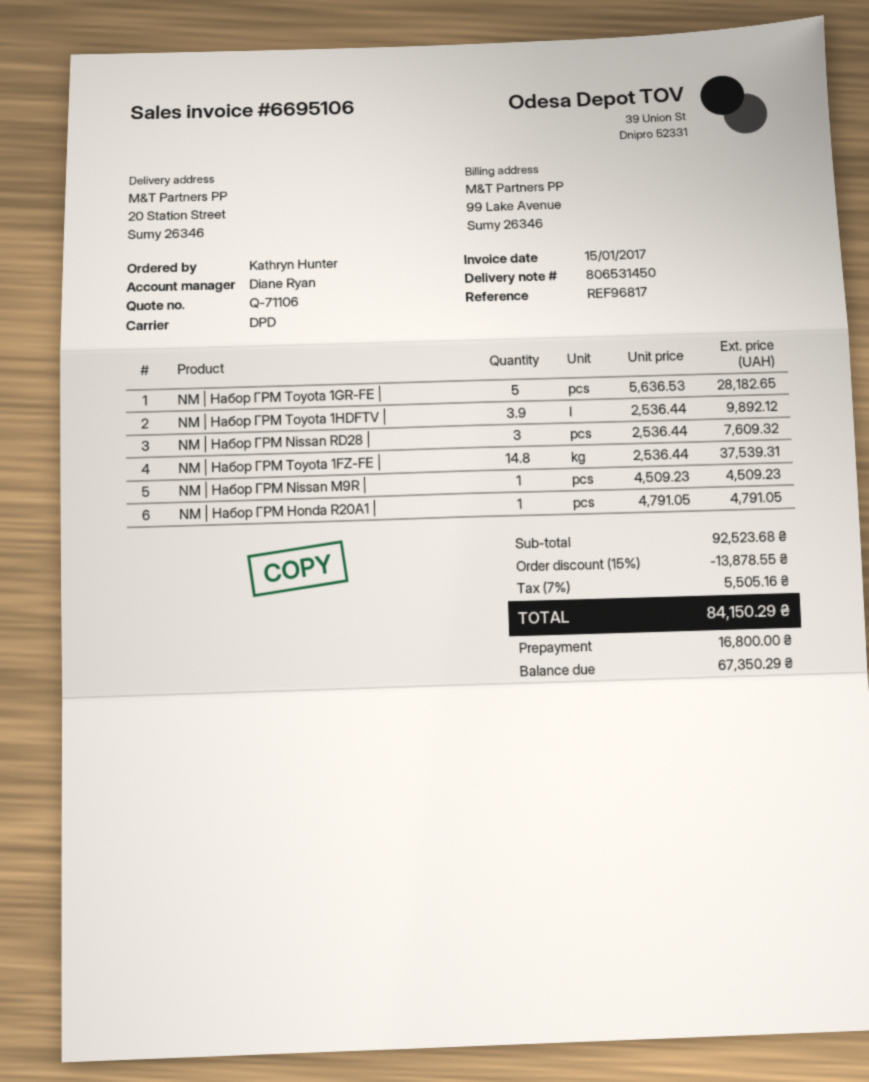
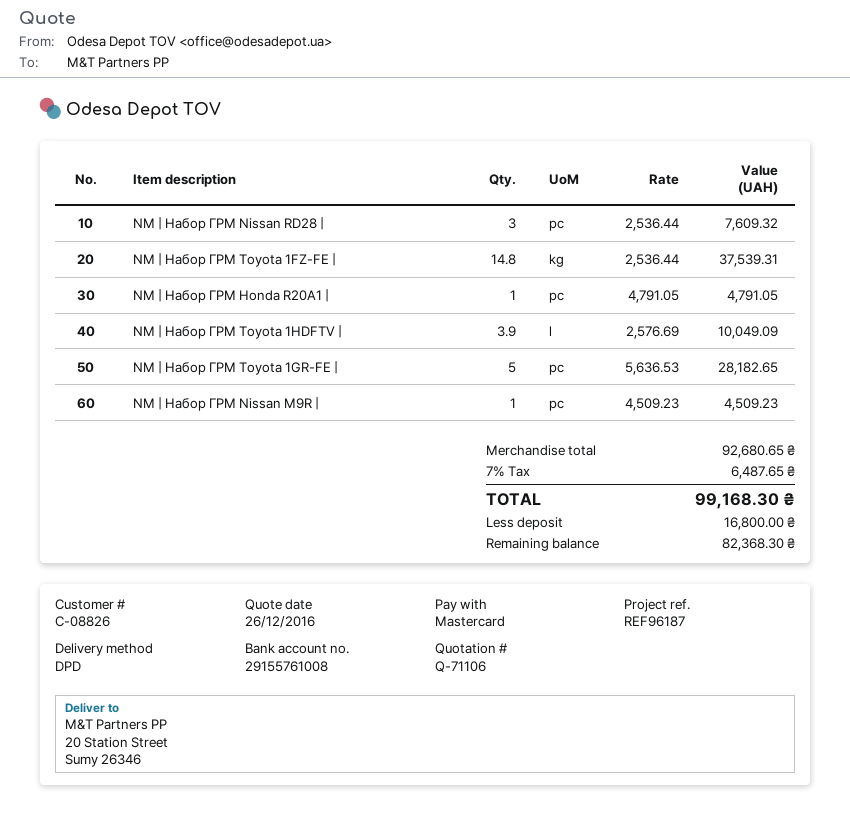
reference: REF96817 -> REF96187
NM | Набор ГРМ Toyota 1HDFTV |: 3.9 x 2536.44 = 9892.12 -> 3.9 x 2576.69 = 10049.09
subtotal: 92523.68 -> 92680.65
discount: 15% = 13878.55 -> none
tax: 7% = 5505.16 -> 7% = 6487.65
total: 84150.29 -> 99168.30
balance: 67350.29 -> 82368.30

